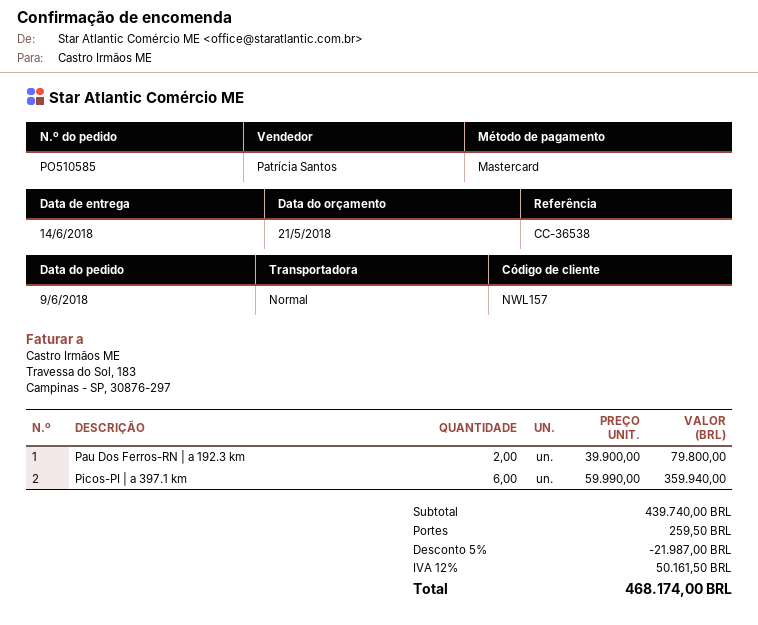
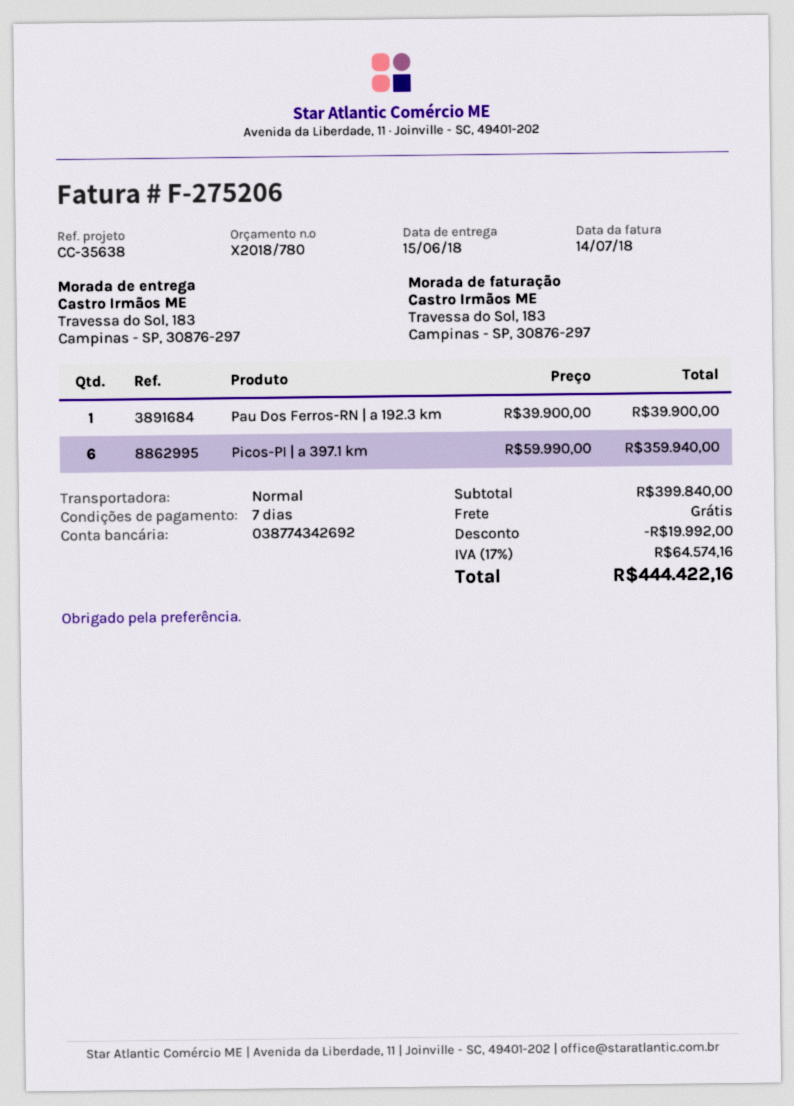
delivery date: 2018-06-14 -> 2018-06-15
reference: CC-36538 -> CC-35638
Pau Dos Ferros-RN | a 192.3 km: 2 x 39900.00 = 79800.00 -> 1 x 39900.00 = 39900.00
subtotal: 439740.00 -> 399840.00
discount: 21987.00 -> 19992.00
shipping: 259.50 -> 0.00
tax: 12% = 50161.50 -> 17% = 64574.16
total: 468174.00 -> 444422.16

